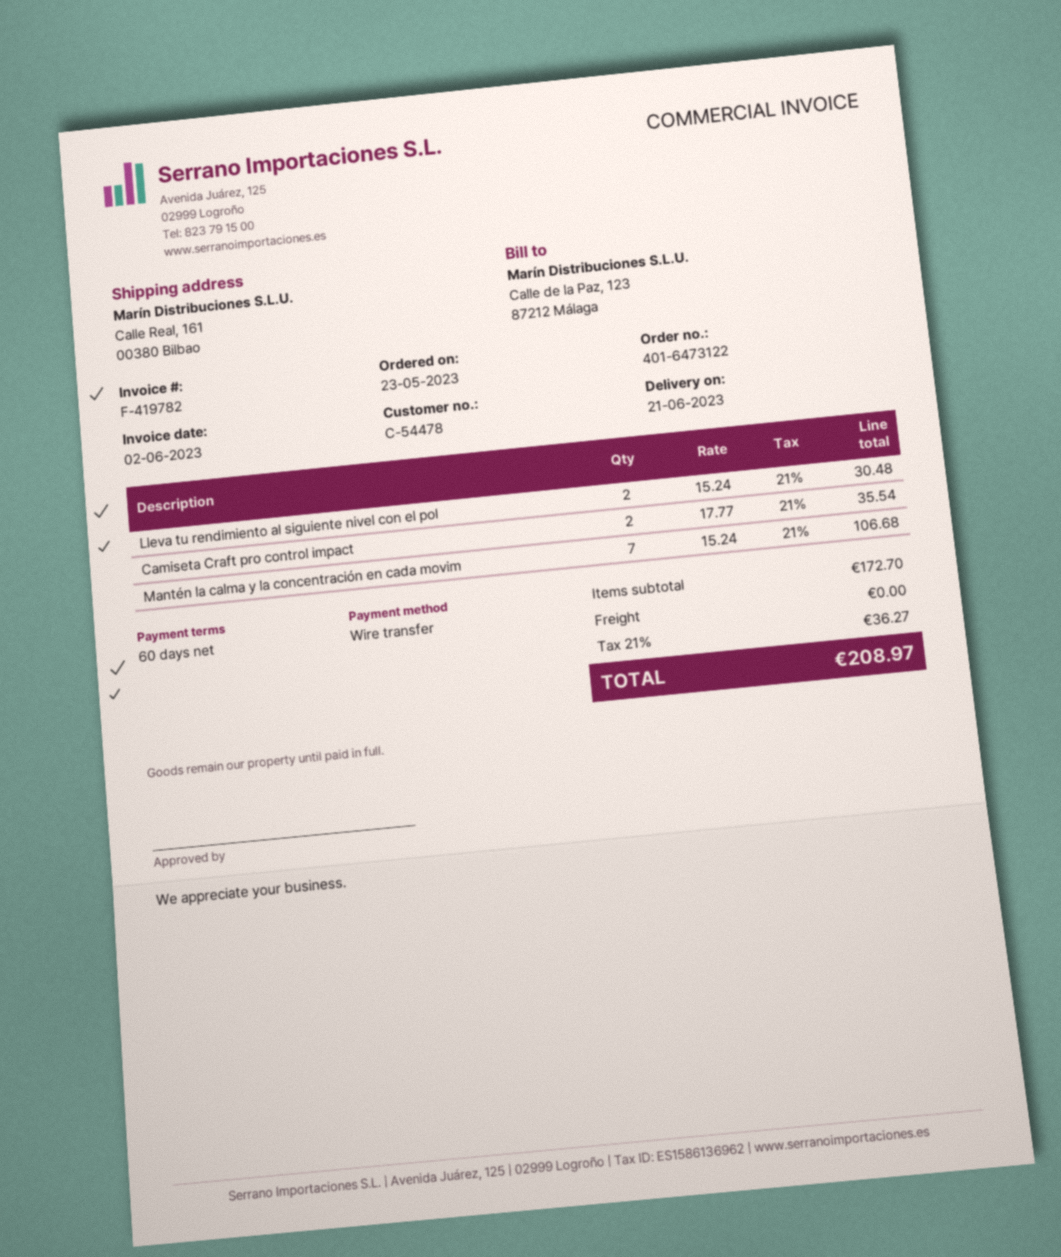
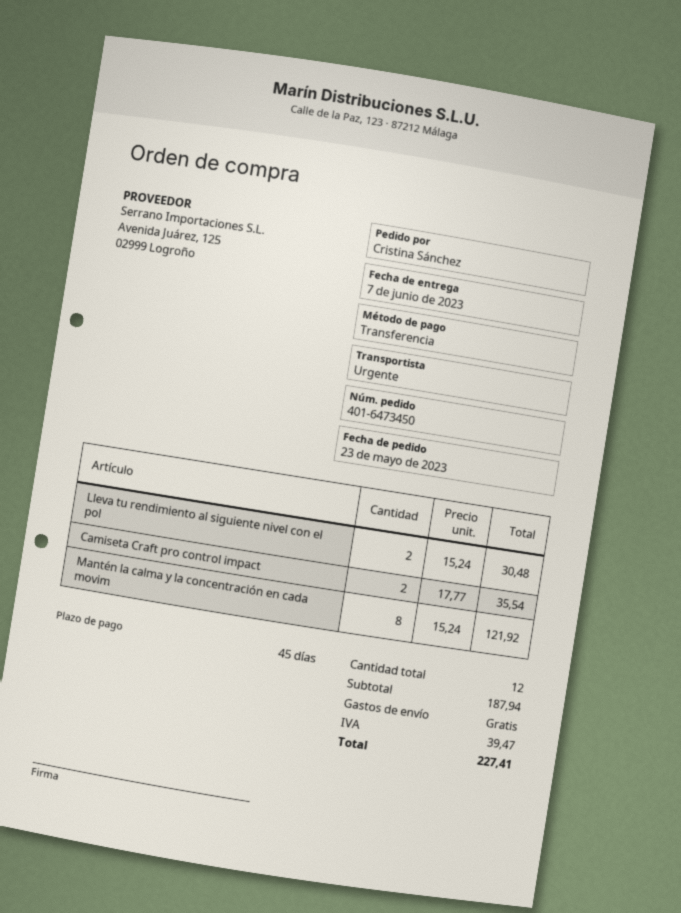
order number: 401-6473122 -> 401-6473450
delivery date: 2023-06-21 -> 2023-06-07
payment terms: 60 days -> 45 days
Mantén la calma y la concentración en cada movim: 7 x 15.24 = 106.68 -> 8 x 15.24 = 121.92
subtotal: 172.70 -> 187.94
tax: 36.27 -> 39.47
total: 208.97 -> 227.41

